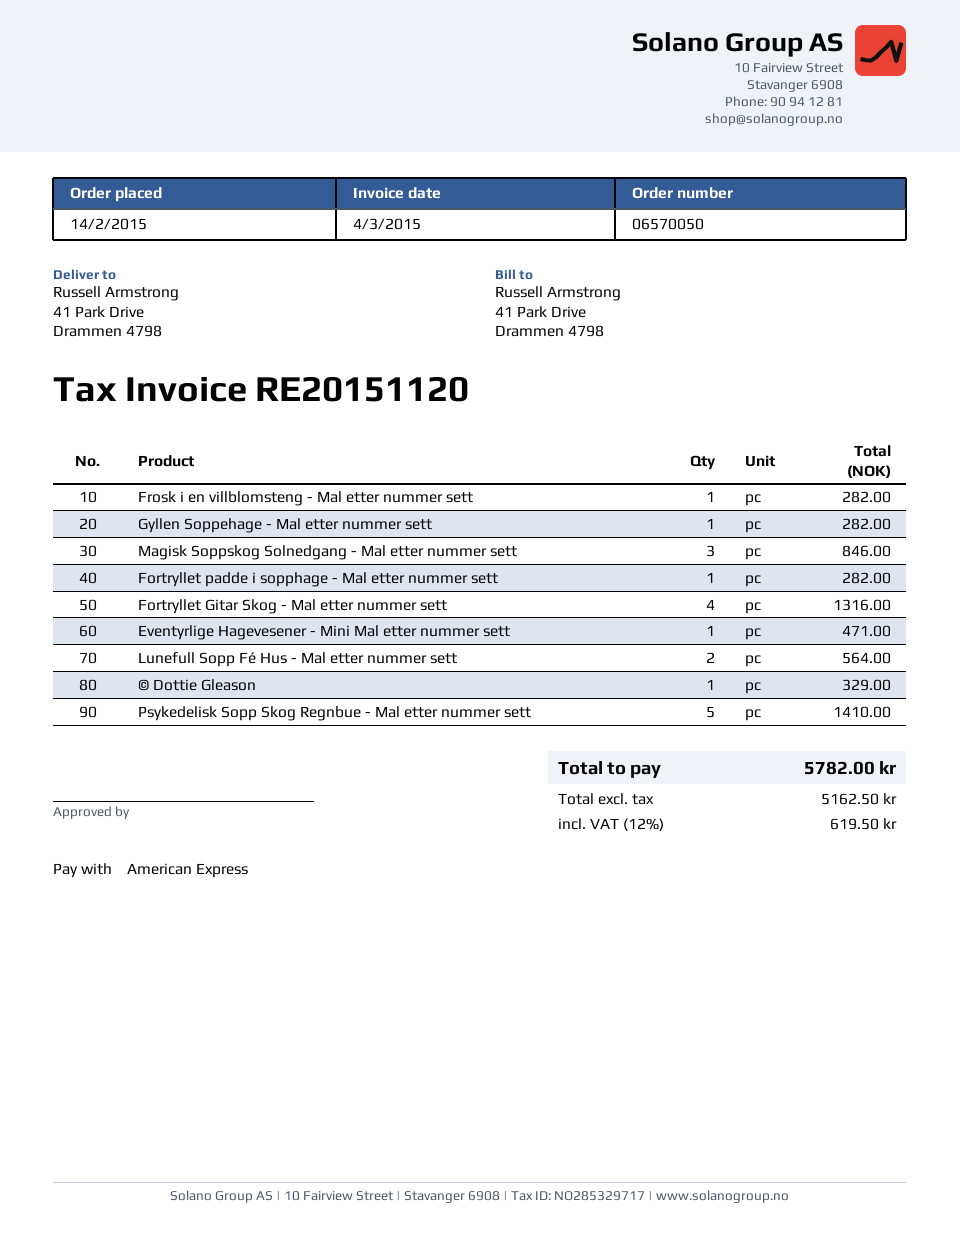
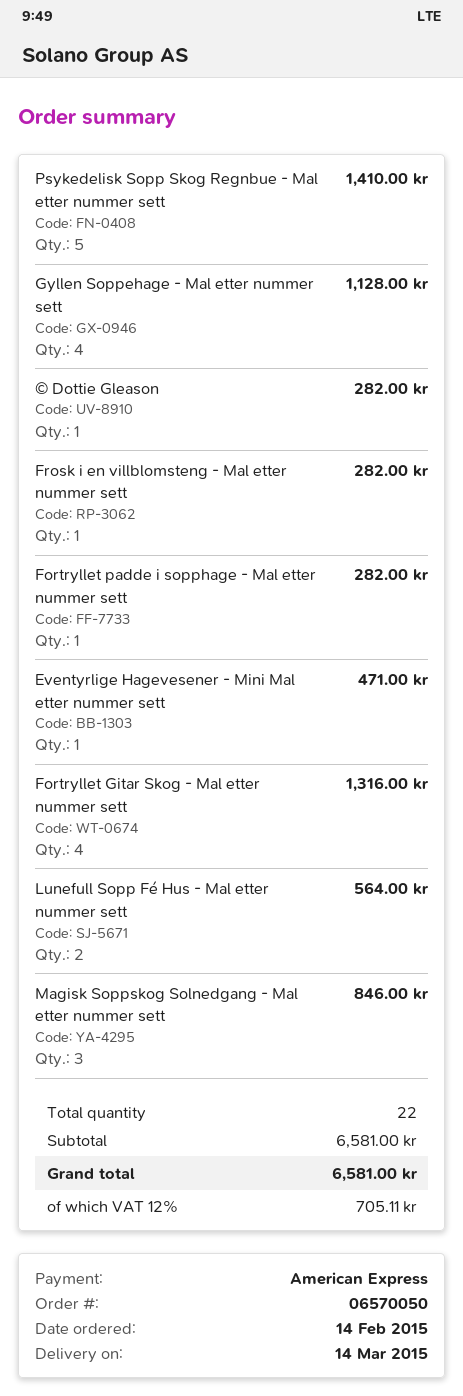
Gyllen Soppehage - Mal etter nummer sett: 1 for 282.00 -> 4 for 1128.00
© Dottie Gleason: 1 for 329.00 -> 1 for 282.00
tax: 12% = 619.50 -> 12% = 705.11
total: 5782.00 -> 6581.00

